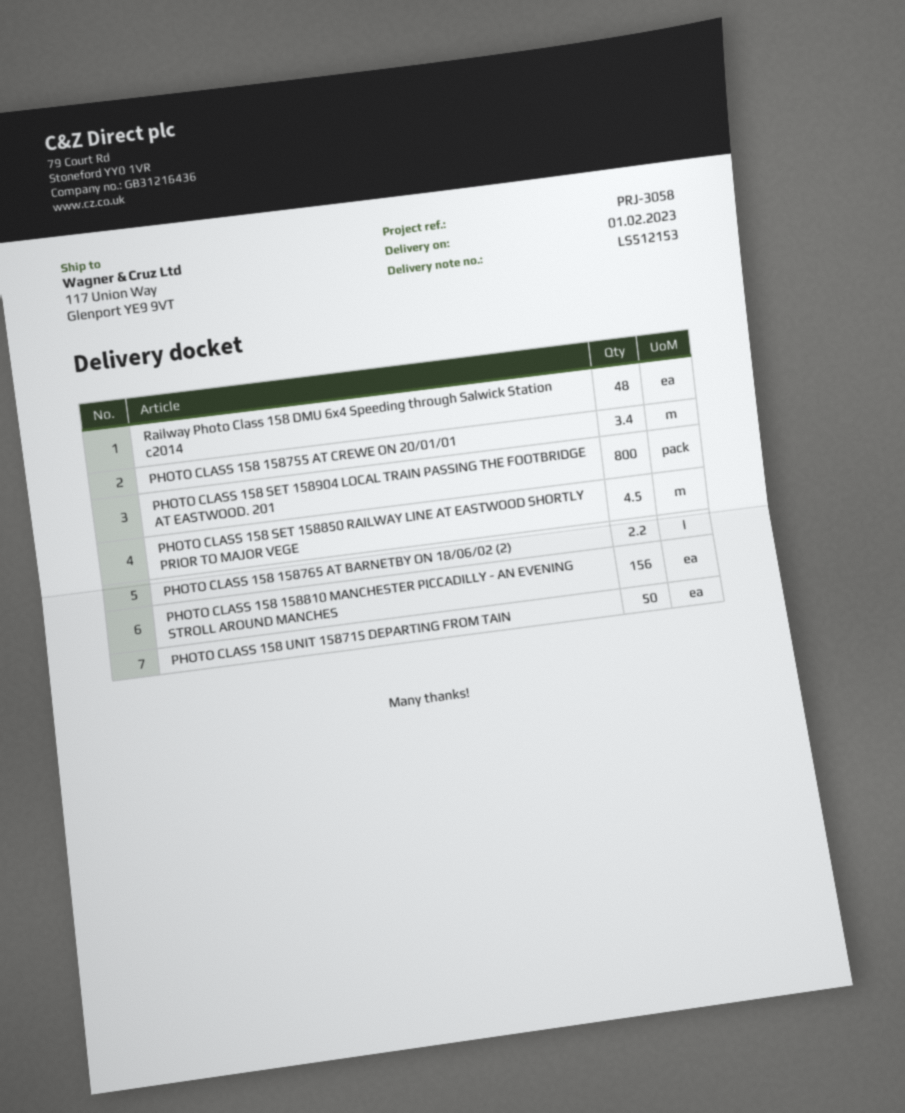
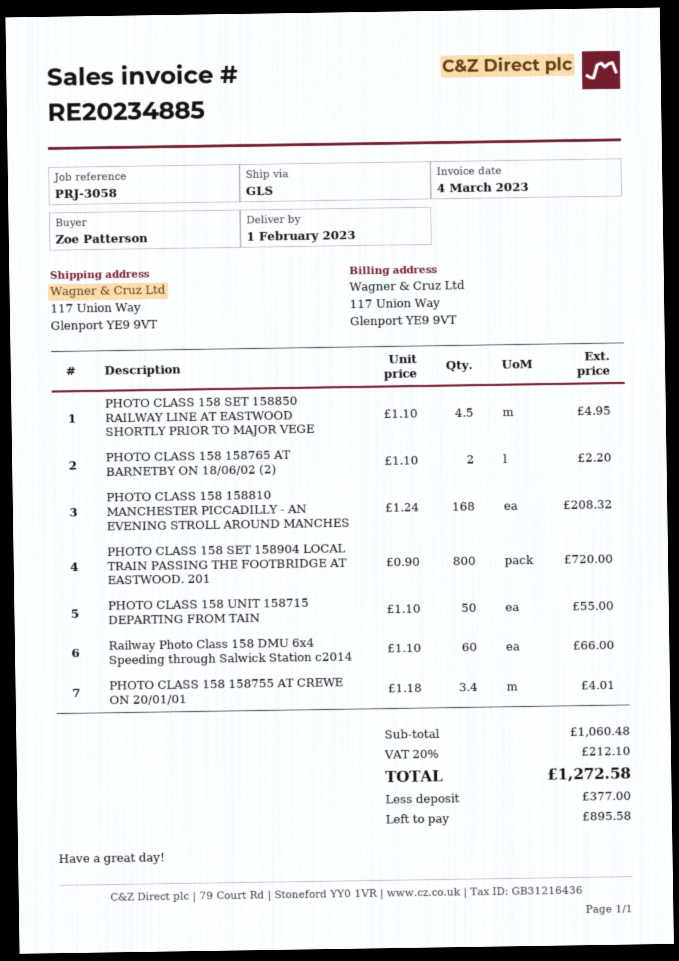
Railway Photo Class 158 DMU 6x4 Speeding through Salwick Station c2014: 48 -> 60
PHOTO CLASS 158 158765 AT BARNETBY ON 18/06/02 (2): 2.2 -> 2
PHOTO CLASS 158 158810 MANCHESTER PICCADILLY - AN EVENING STROLL AROUND MANCHES: 156 -> 168

